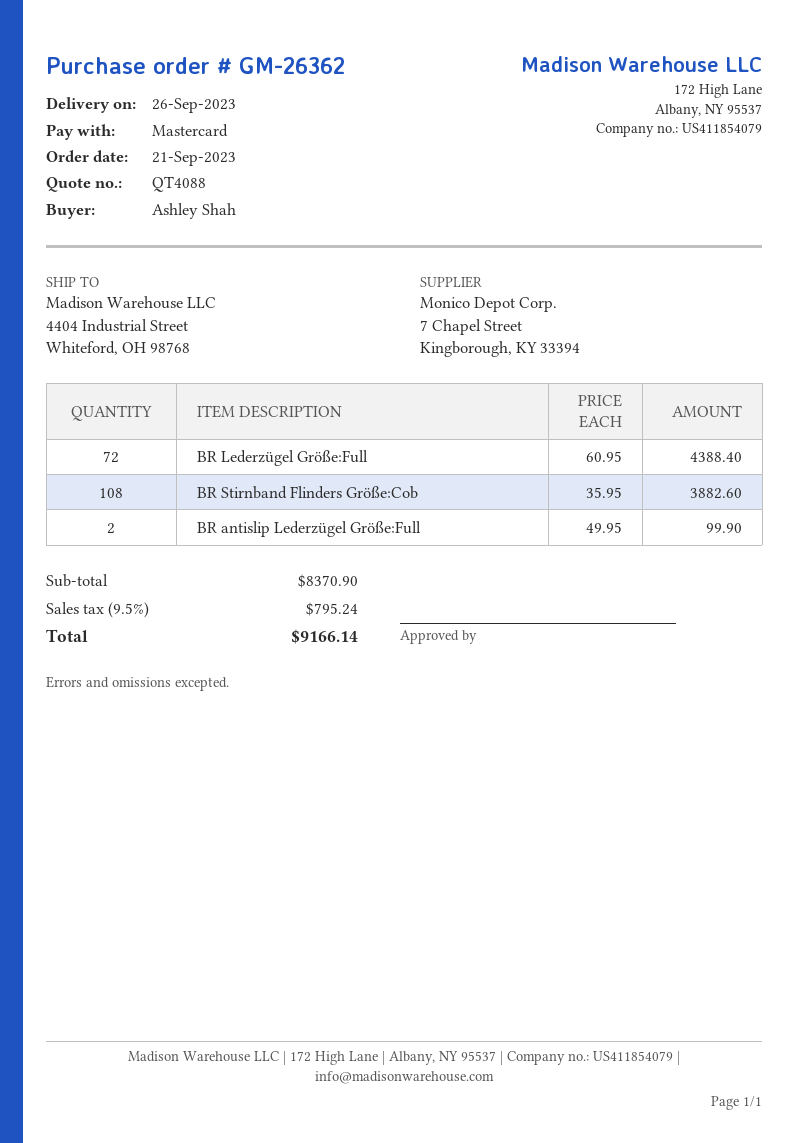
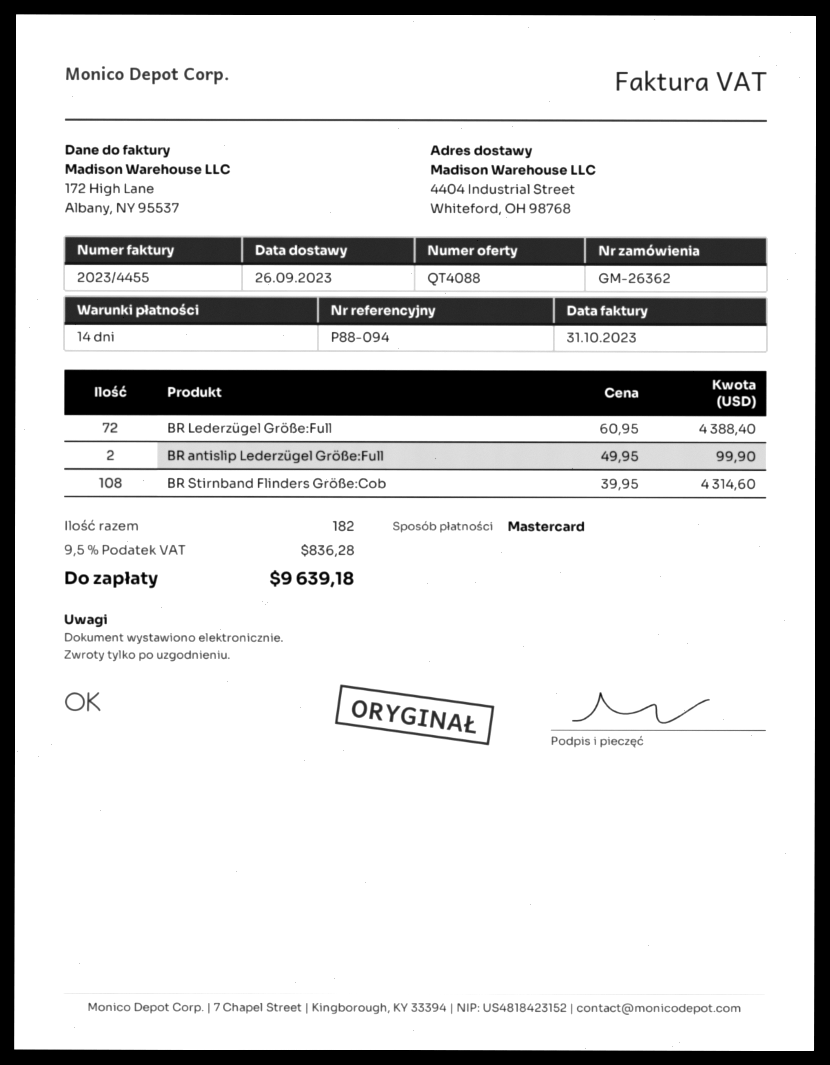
BR Stirnband Flinders Größe:Cob: 108 x 35.95 = 3882.60 -> 108 x 39.95 = 4314.60
tax: 9.5% = 795.24 -> 9.5% = 836.28
total: 9166.14 -> 9639.18

